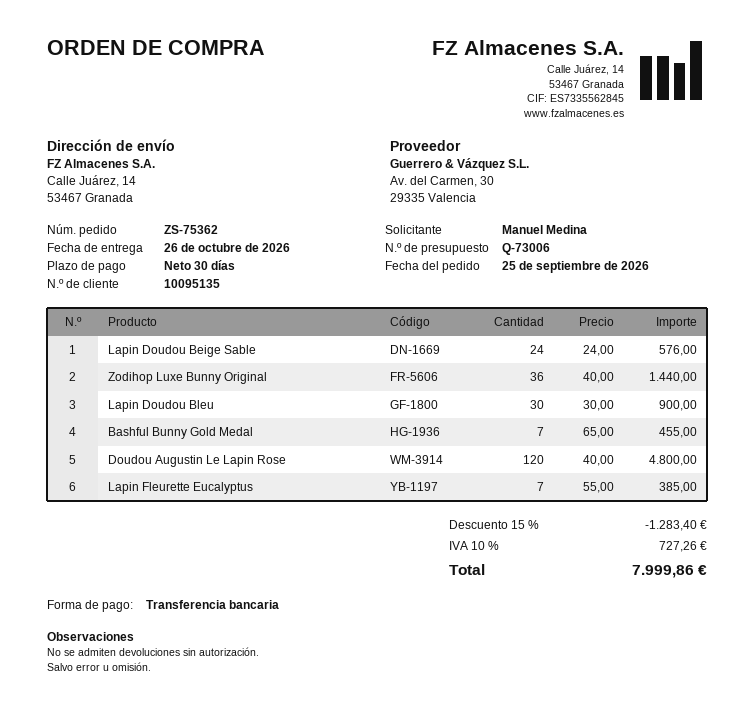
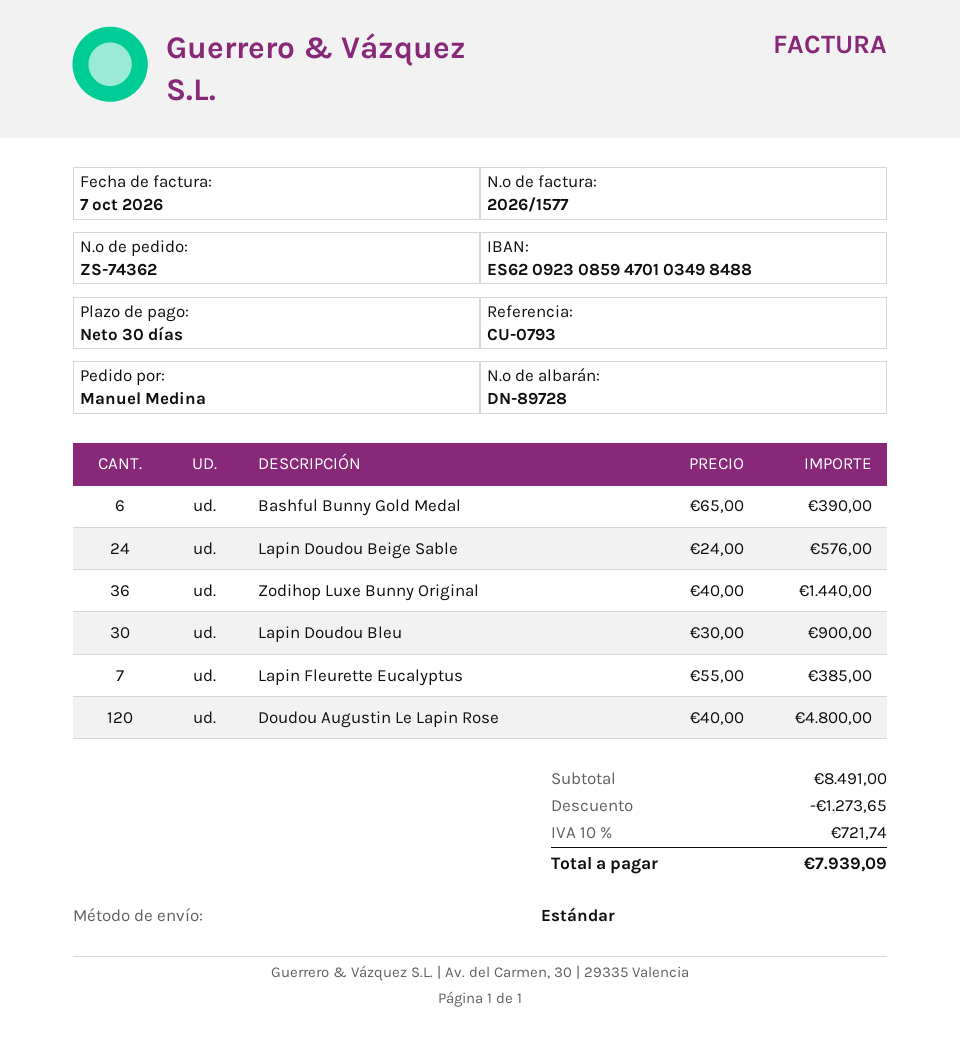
order number: ZS-75362 -> ZS-74362
Bashful Bunny Gold Medal: 7 x 65.00 = 455.00 -> 6 x 65.00 = 390.00
discount: 1283.40 -> 1273.65
tax: 10% = 727.26 -> 10% = 721.74
total: 7999.86 -> 7939.09

